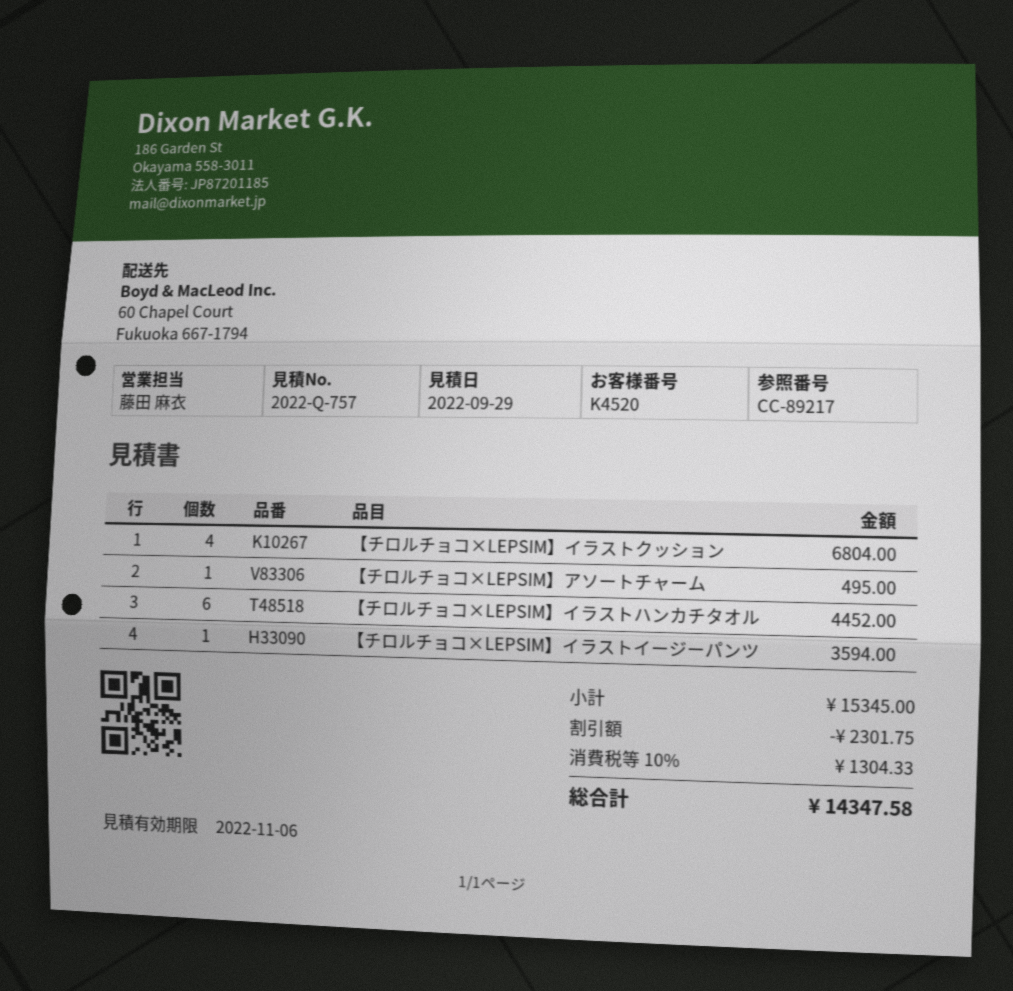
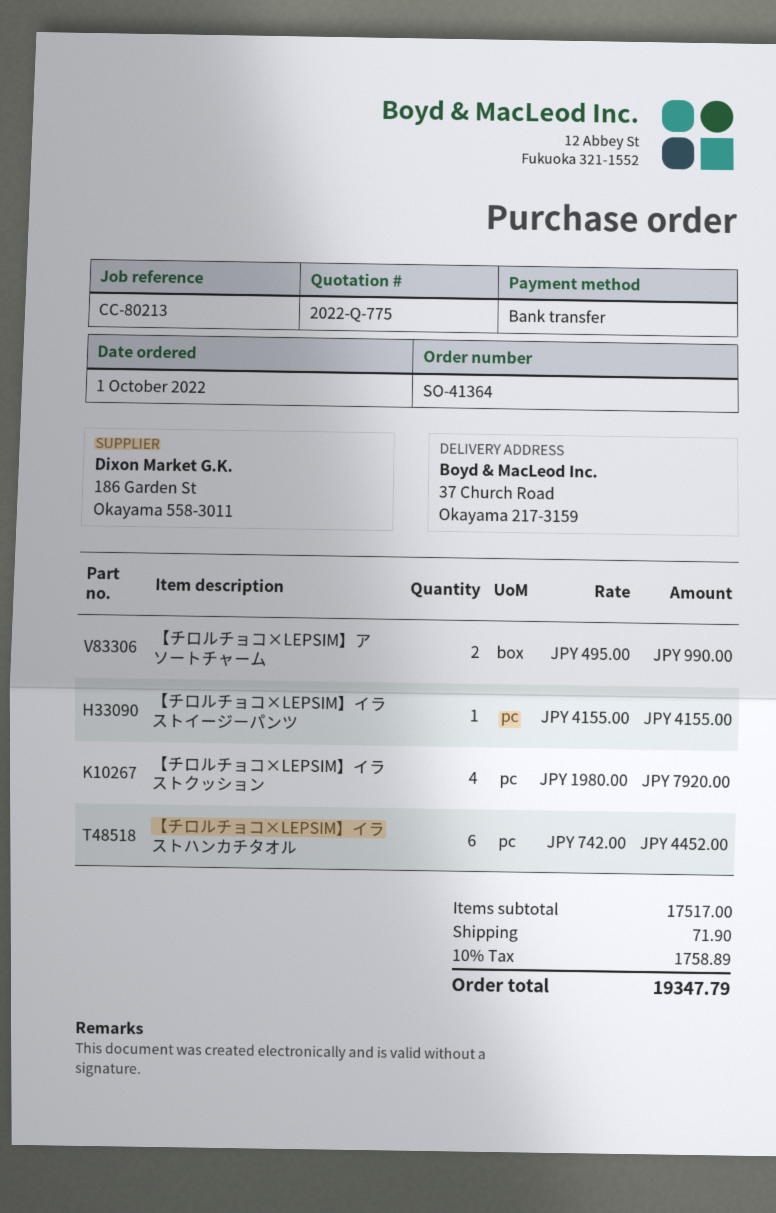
quote number: 2022-Q-757 -> 2022-Q-775
reference: CC-89217 -> CC-80213
ship to: 60 Chapel Court, Fukuoka 667-1794 -> 37 Church Road, Okayama 217-3159
【チロルチョコ×LEPSIM】イラストクッション: 4 for 6804.00 -> 4 for 7920.00
【チロルチョコ×LEPSIM】アソートチャーム: 1 for 495.00 -> 2 for 990.00
【チロルチョコ×LEPSIM】イラストイージーパンツ: 1 for 3594.00 -> 1 for 4155.00
subtotal: 15345.00 -> 17517.00
discount: 2301.75 -> none
shipping: none -> 71.90
tax: 10% = 1304.33 -> 10% = 1758.89
total: 14347.58 -> 19347.79

